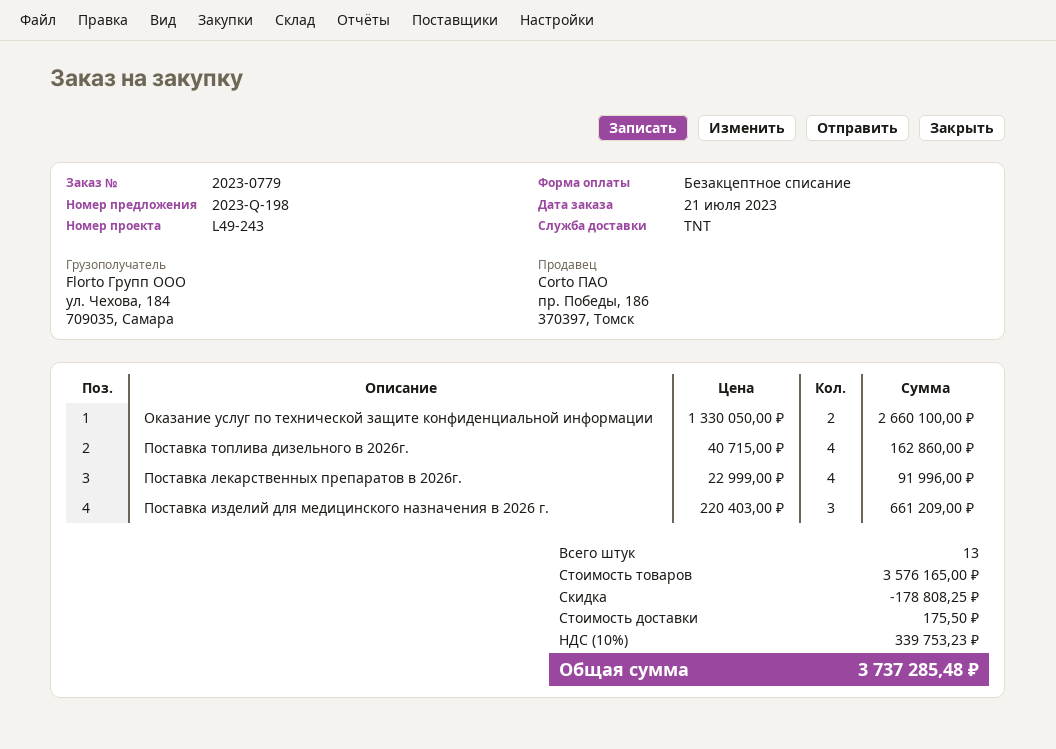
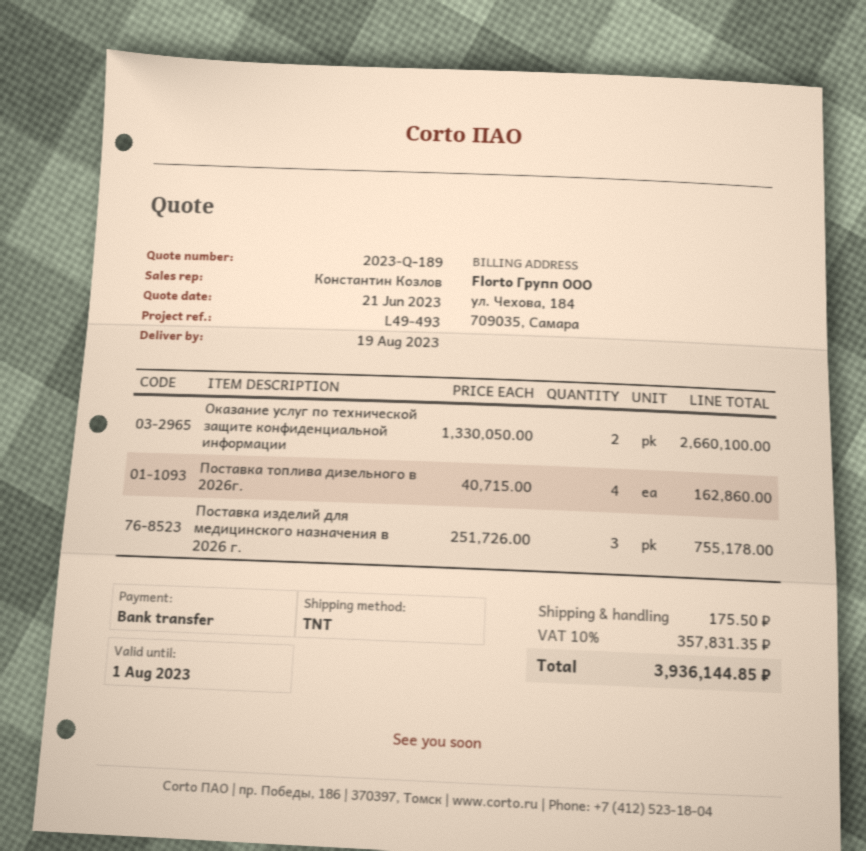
quote number: 2023-Q-198 -> 2023-Q-189
reference: L49-243 -> L49-493
payment method: direct debit -> bank transfer
Поставка лекарственных препаратов в 2026г.: 4 x 22999.00 = 91996.00 -> none
Поставка изделий для медицинского назначения в 2026 г.: 3 x 220403.00 = 661209.00 -> 3 x 251726.00 = 755178.00
discount: 178808.25 -> none
tax: 10% = 339753.23 -> 10% = 357831.35
total: 3737285.48 -> 3936144.85

